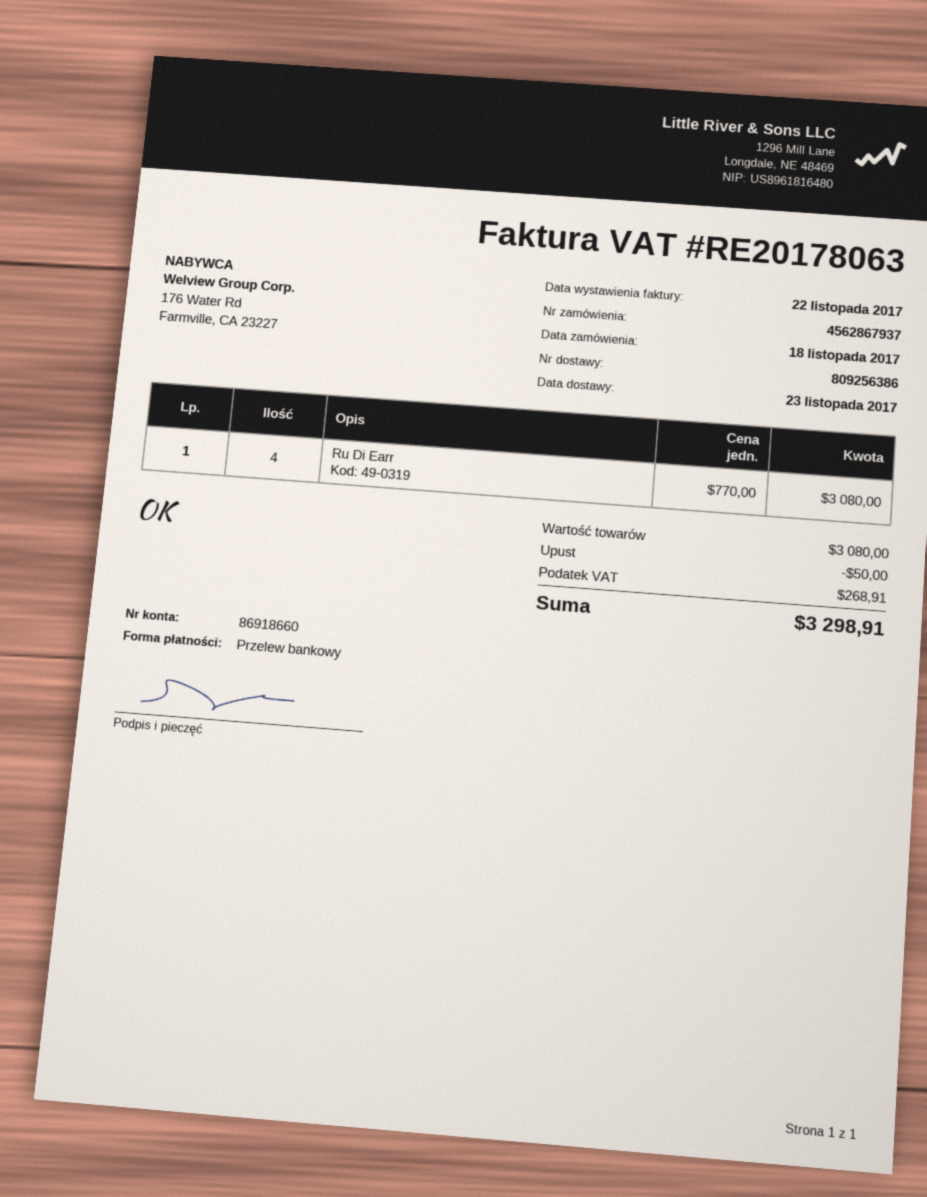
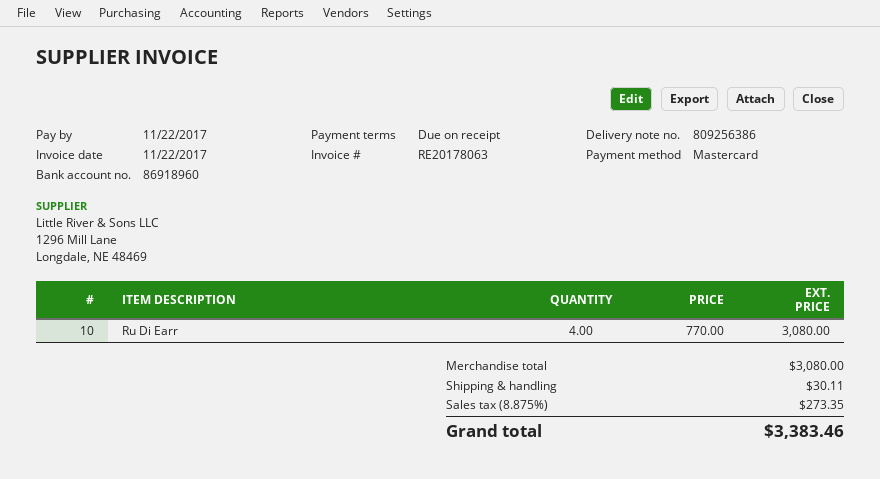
payment method: bank transfer -> Mastercard
bank account: 86918660 -> 86918960
discount: 50.00 -> none
shipping: none -> 30.11
tax: 268.91 -> 273.35
total: 3298.91 -> 3383.46

